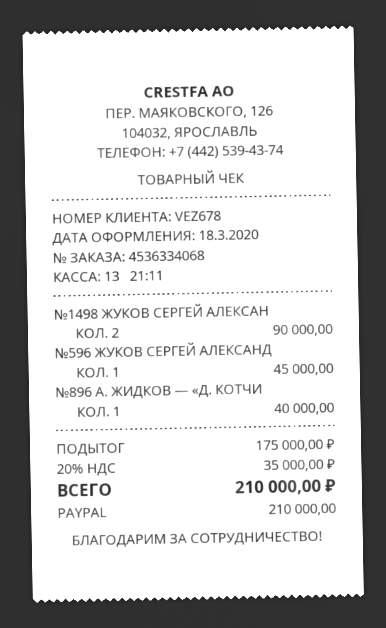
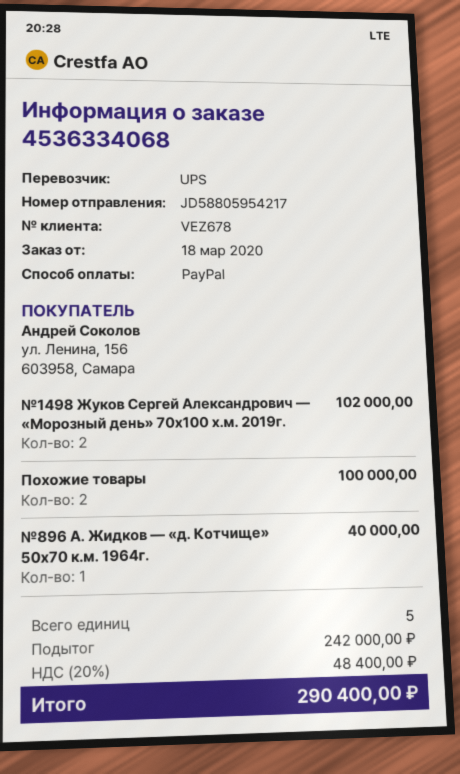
№1498 ЖУКОВ СЕРГЕЙ АЛЕКСАН: 2 for 90000.00 -> 2 for 102000.00
№596 ЖУКОВ СЕРГЕЙ АЛЕКСАНД: 1 for 45000.00 -> none
Похожие товары: none -> 2 for 100000.00
subtotal: 175000.00 -> 242000.00
tax: 20% = 35000.00 -> 20% = 48400.00
total: 210000.00 -> 290400.00

